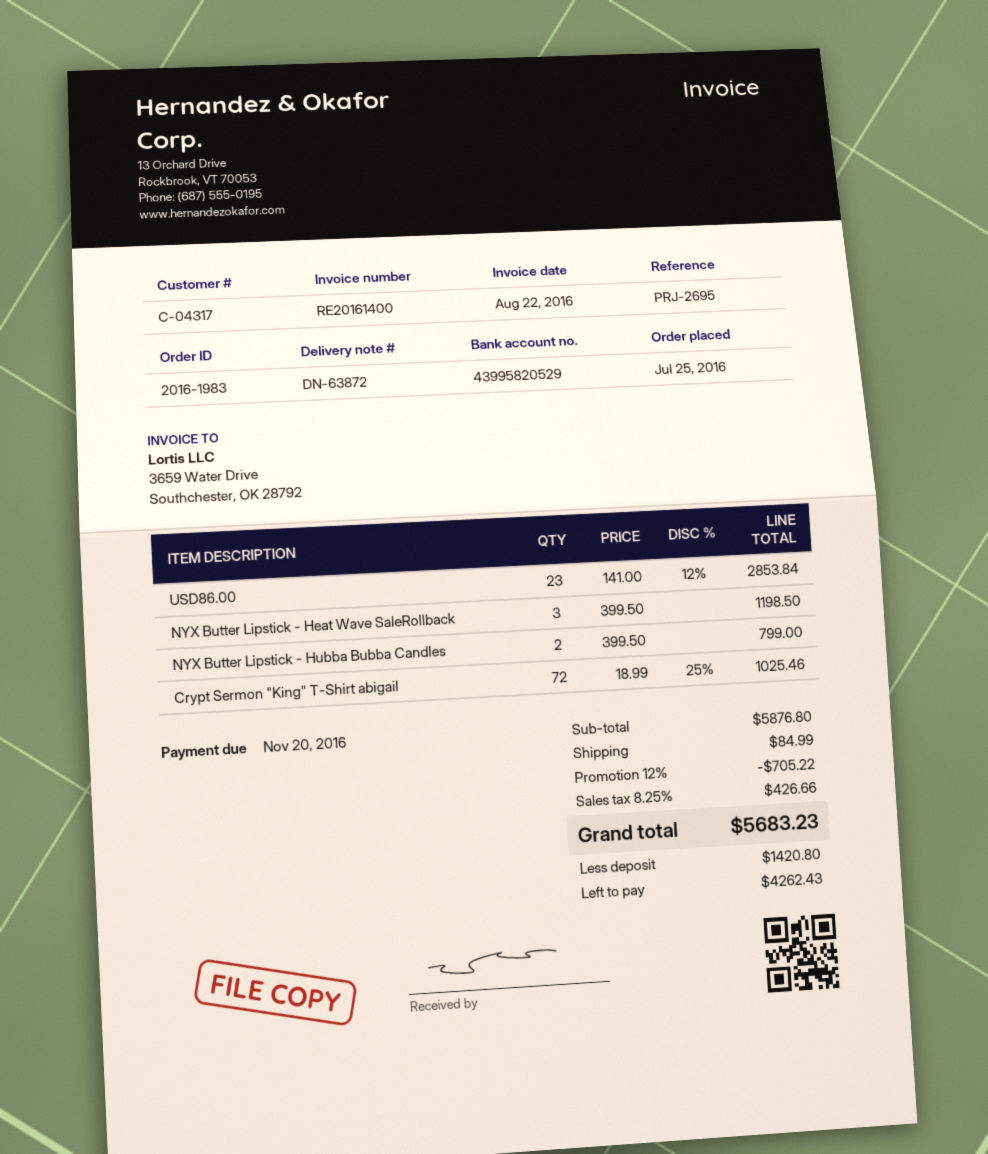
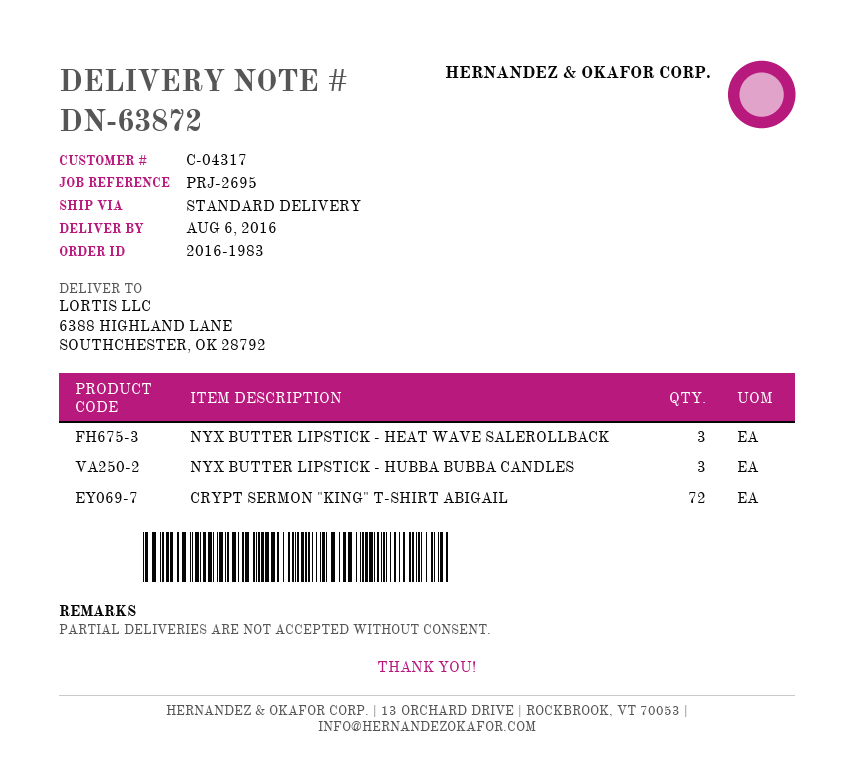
USD86.00: 23 -> none
NYX Butter Lipstick - Hubba Bubba Candles: 2 -> 3

